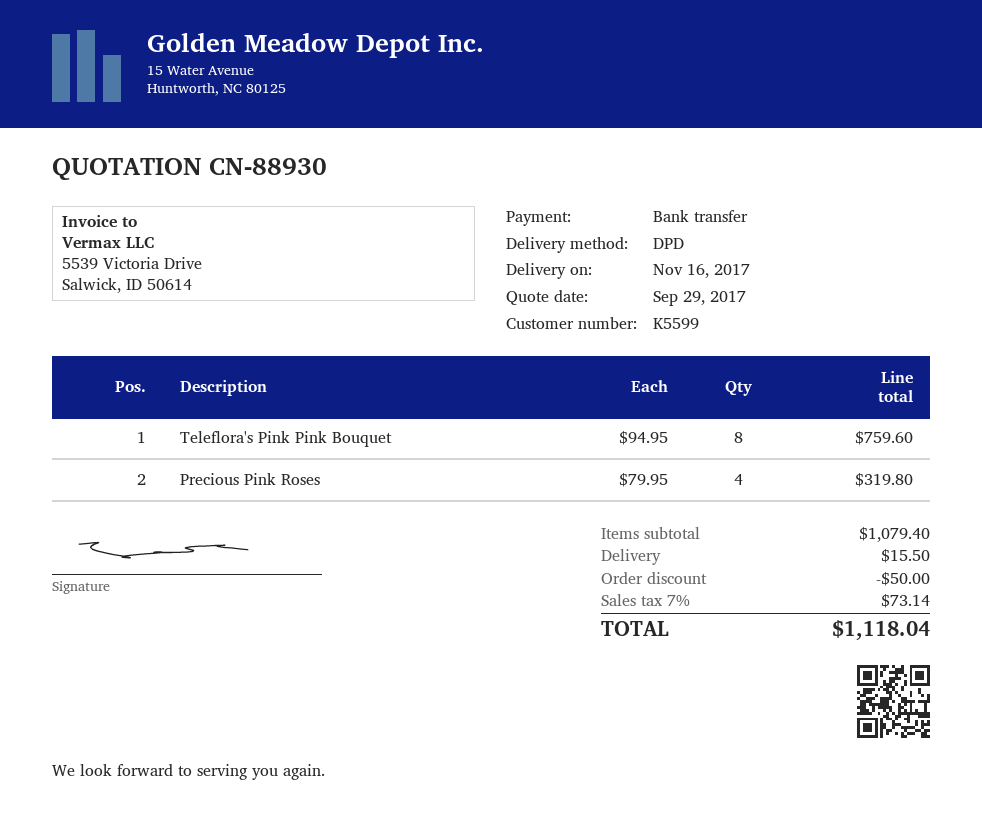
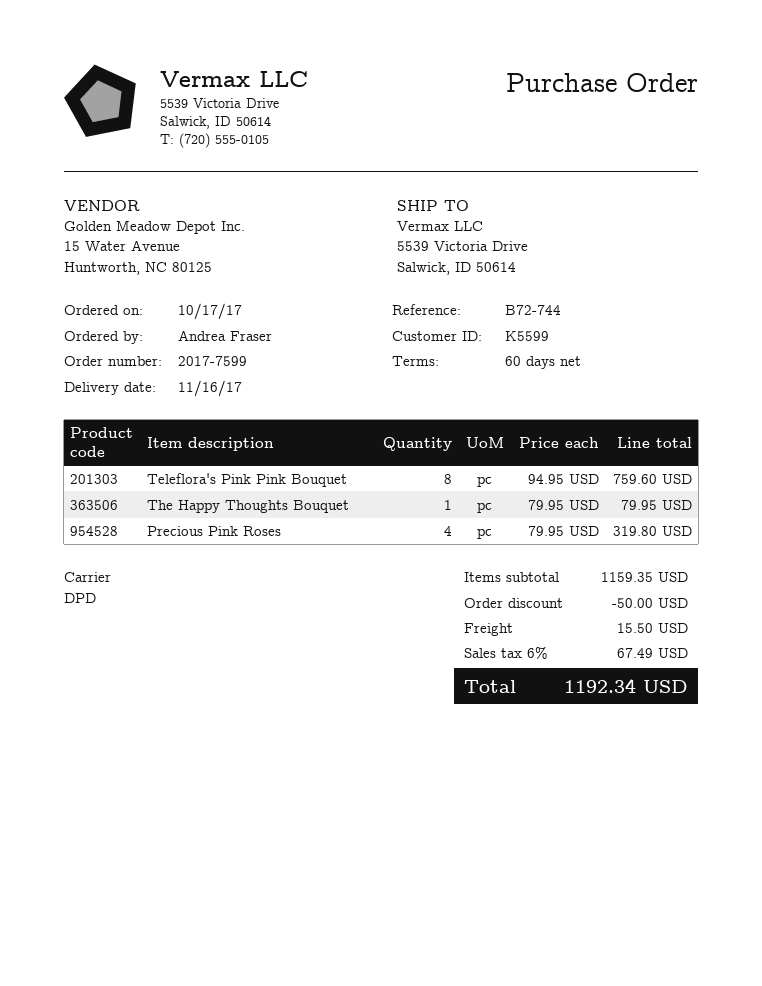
The Happy Thoughts Bouquet: none -> 1 x 79.95 = 79.95
subtotal: 1079.40 -> 1159.35
tax: 7% = 73.14 -> 6% = 67.49
total: 1118.04 -> 1192.34

